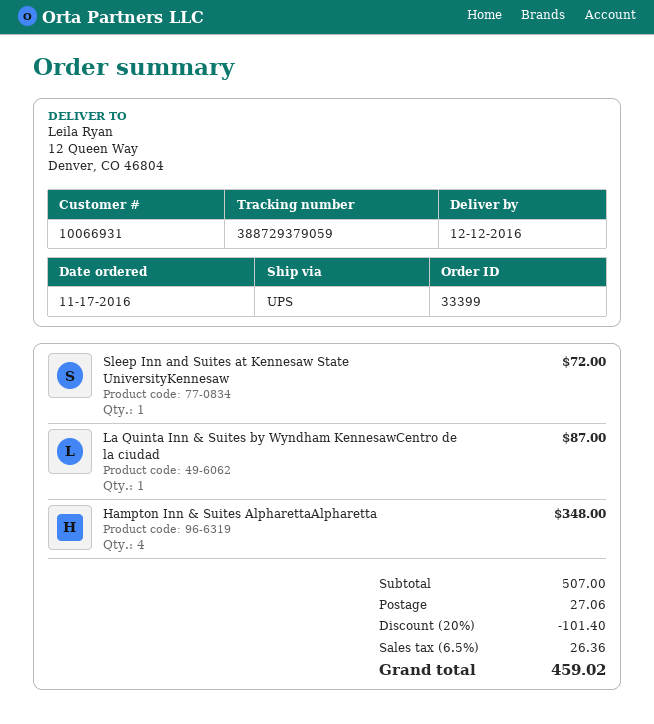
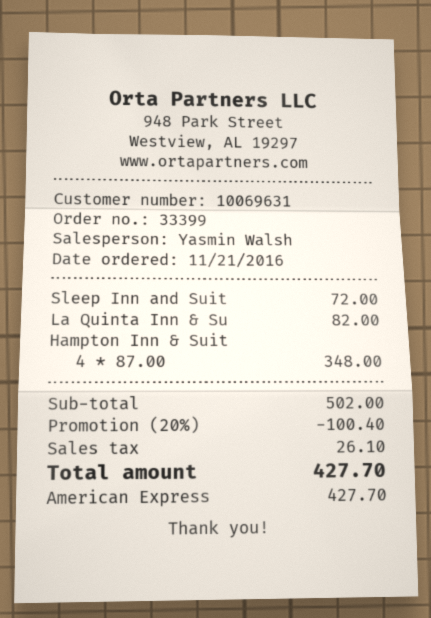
order date: 2016-11-17 -> 2016-11-21
customer number: 10066931 -> 10069631
La Quinta Inn & Suites by Wyndham KennesawCentro de la ciudad: 1 for 87.00 -> 1 for 82.00
subtotal: 507.00 -> 502.00
discount: 20% = 101.40 -> 20% = 100.40
shipping: 27.06 -> none
tax: 26.36 -> 26.10
total: 459.02 -> 427.70

